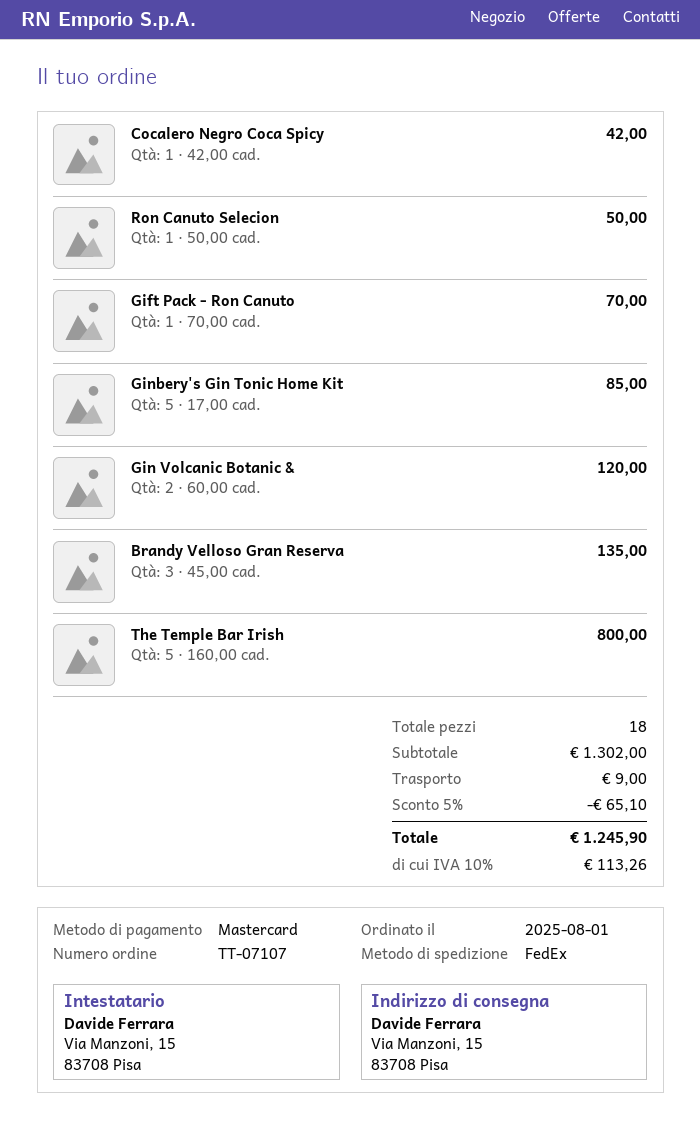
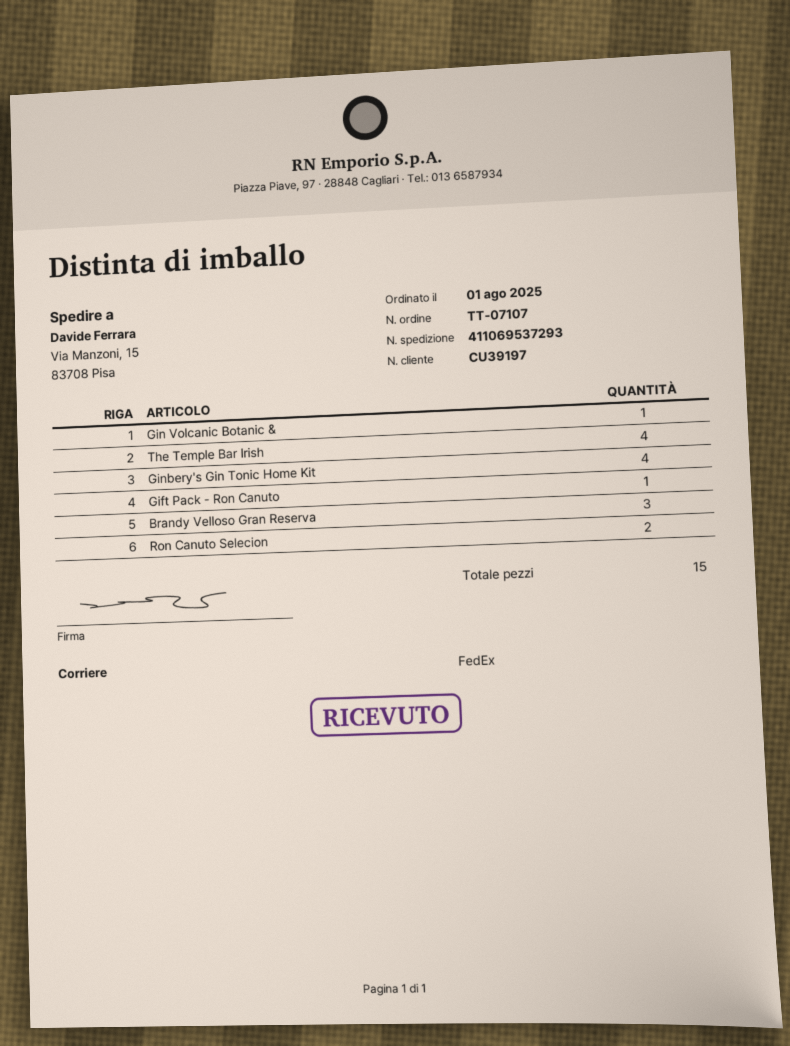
Cocalero Negro Coca Spicy: 1 -> none
Ron Canuto Selecion: 1 -> 2
Ginbery's Gin Tonic Home Kit: 5 -> 4
Gin Volcanic Botanic &: 2 -> 1
The Temple Bar Irish: 5 -> 4
total quantity: 18 -> 15

